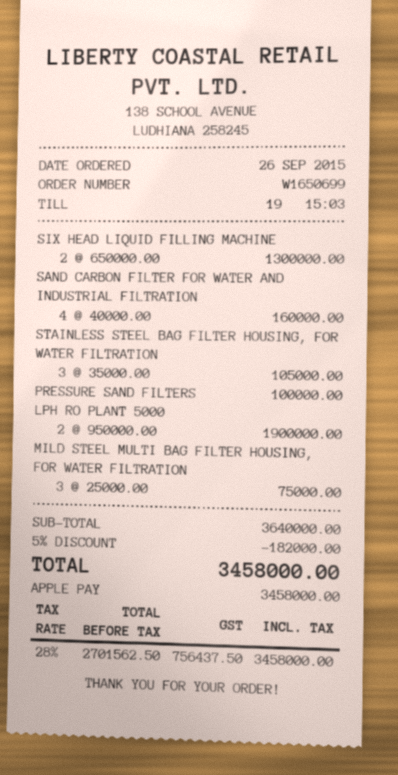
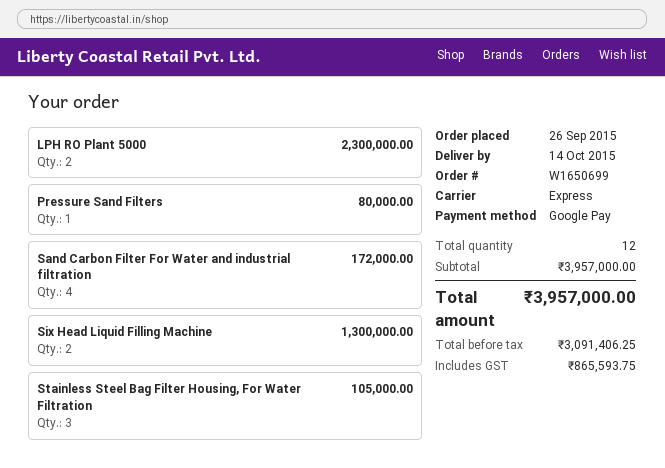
payment method: Apple Pay -> Google Pay
SAND CARBON FILTER FOR WATER AND INDUSTRIAL FILTRATION: 4 for 160000.00 -> 4 for 172000.00
PRESSURE SAND FILTERS: 1 for 100000.00 -> 1 for 80000.00
LPH RO PLANT 5000: 2 for 1900000.00 -> 2 for 2300000.00
MILD STEEL MULTI BAG FILTER HOUSING, FOR WATER FILTRATION: 3 for 75000.00 -> none
subtotal: 3640000.00 -> 3957000.00
discount: 5% = 182000.00 -> none
net: 2701562.50 -> 3091406.25
tax: 756437.50 -> 865593.75
total: 3458000.00 -> 3957000.00

